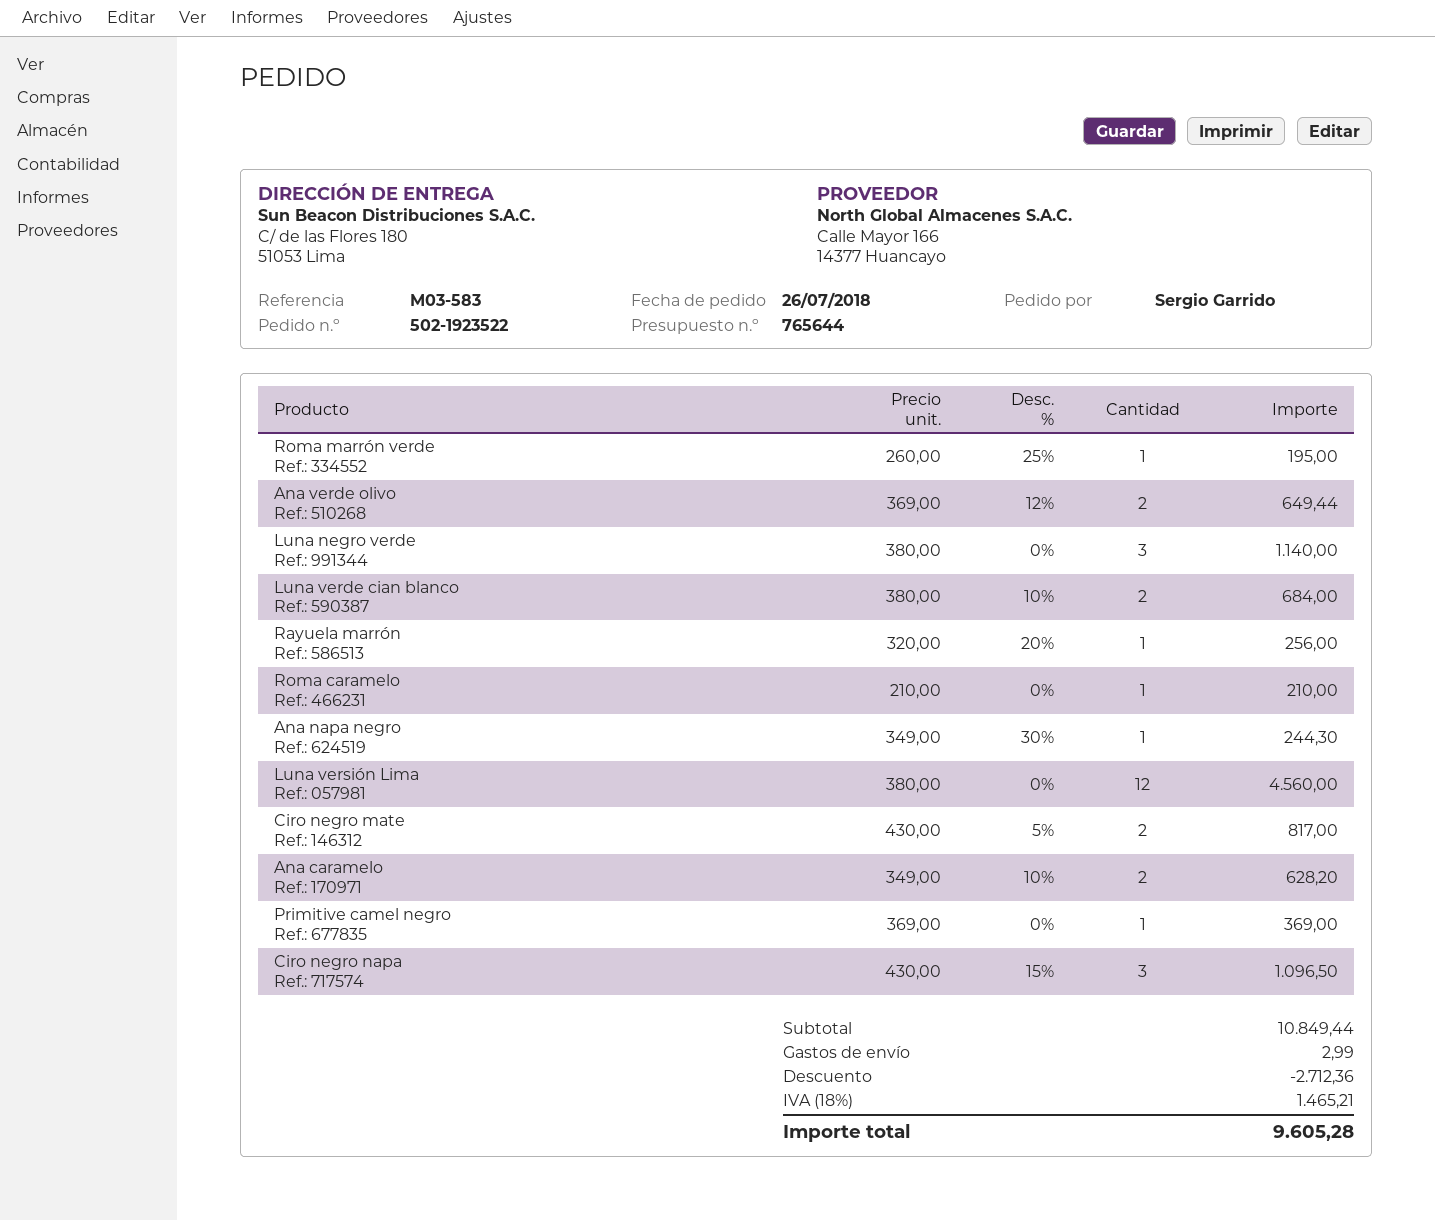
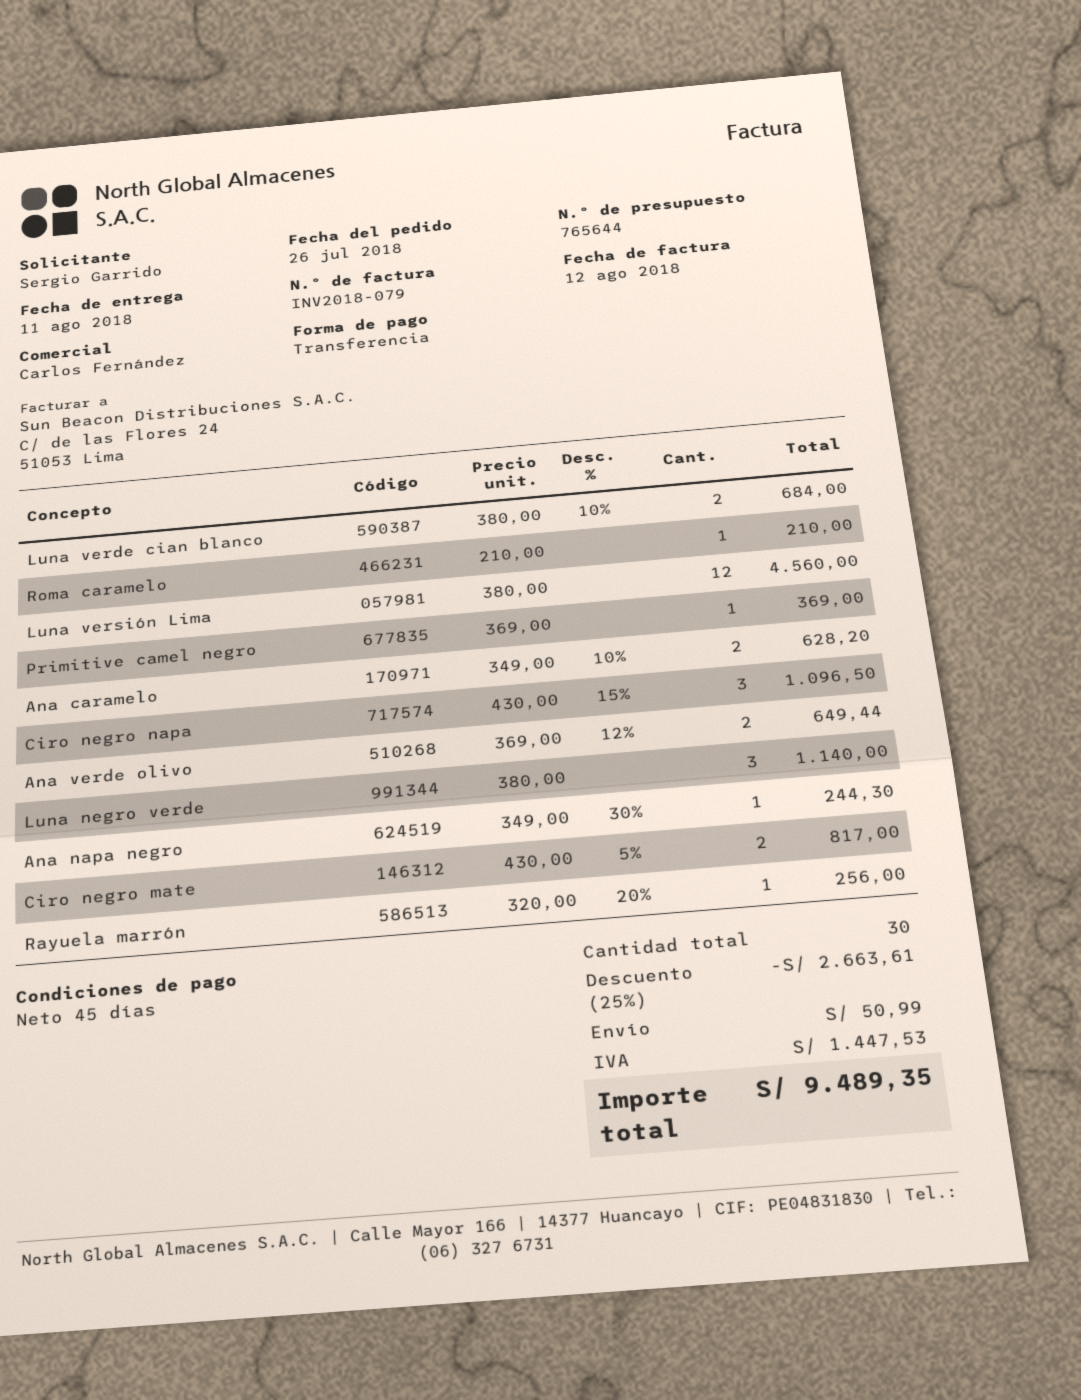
Roma marrón verde: 1 x 260.00 - 25% = 195.00 -> none
discount: 2712.36 -> 2663.61
shipping: 2.99 -> 50.99
tax: 1465.21 -> 1447.53
total: 9605.28 -> 9489.35

